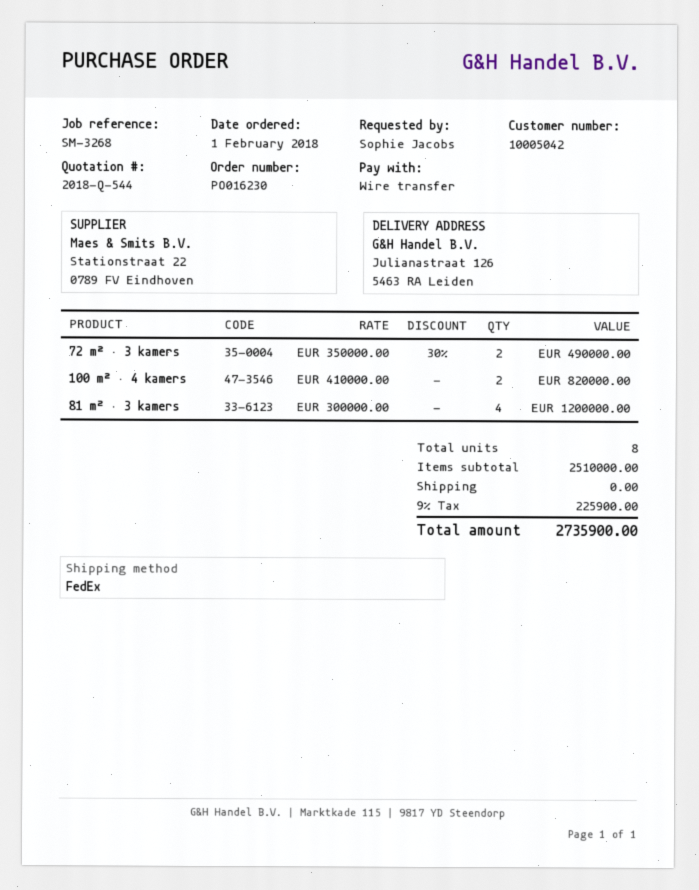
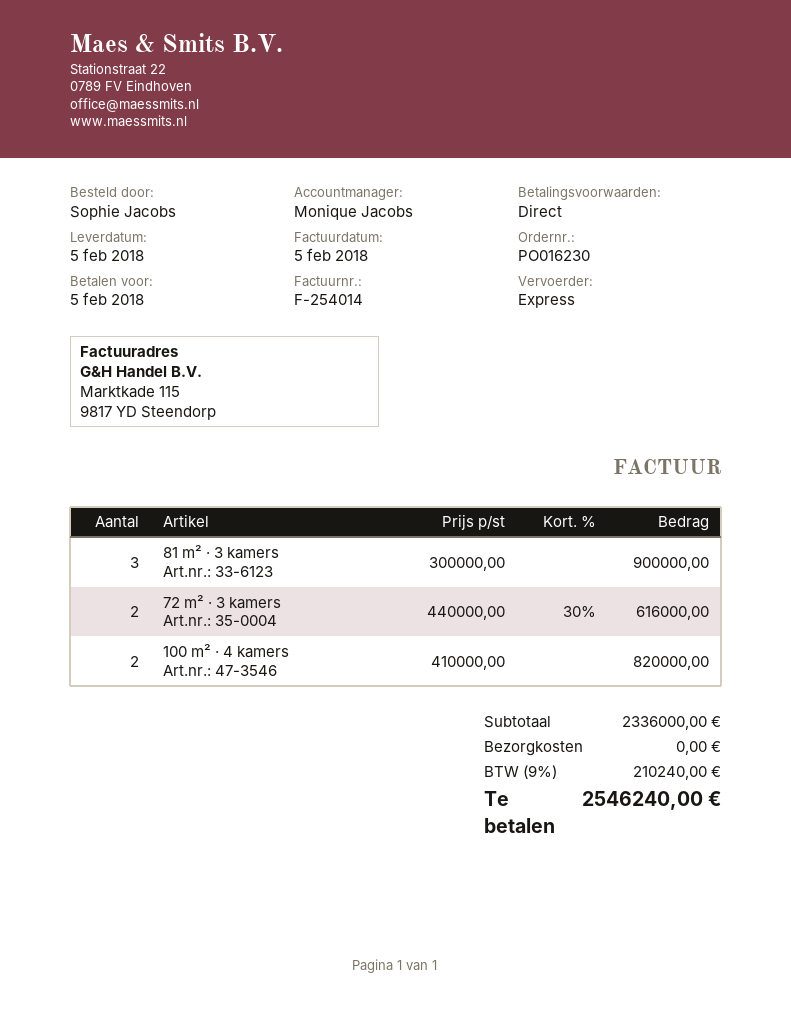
shipping method: FedEx -> express
72 m² · 3 kamers: 2 x 350000.00 - 30% = 490000.00 -> 2 x 440000.00 - 30% = 616000.00
81 m² · 3 kamers: 4 x 300000.00 = 1200000.00 -> 3 x 300000.00 = 900000.00
subtotal: 2510000.00 -> 2336000.00
tax: 9% = 225900.00 -> 9% = 210240.00
total: 2735900.00 -> 2546240.00

